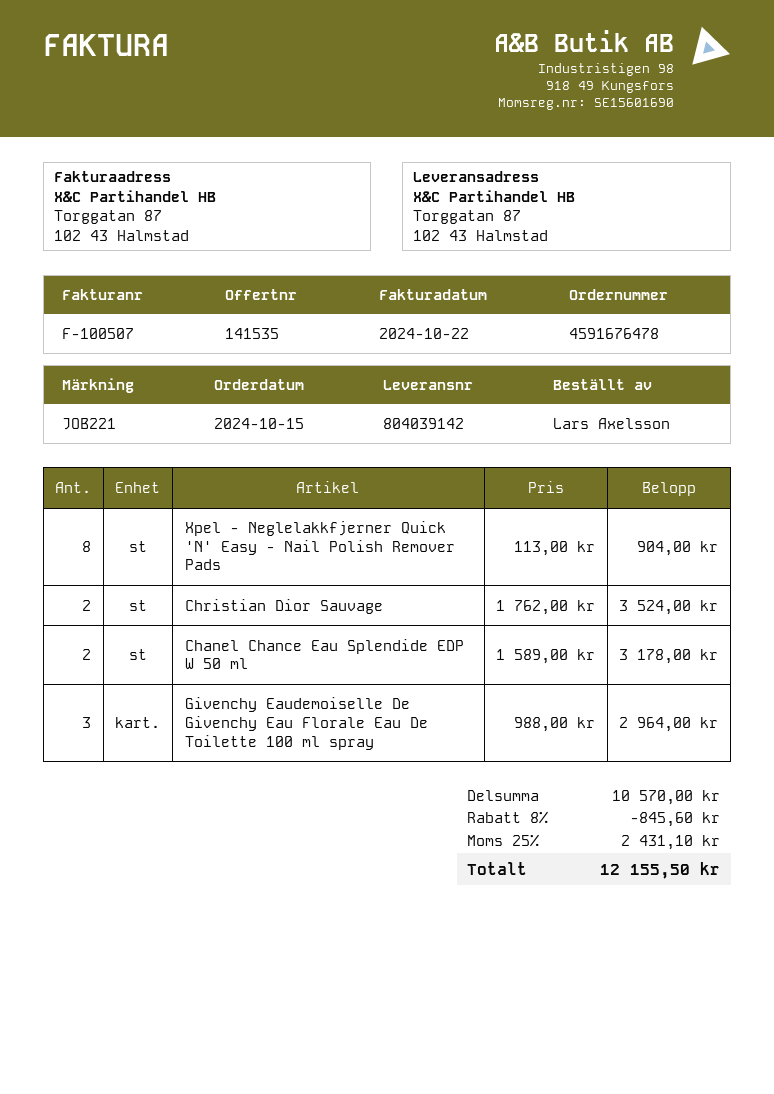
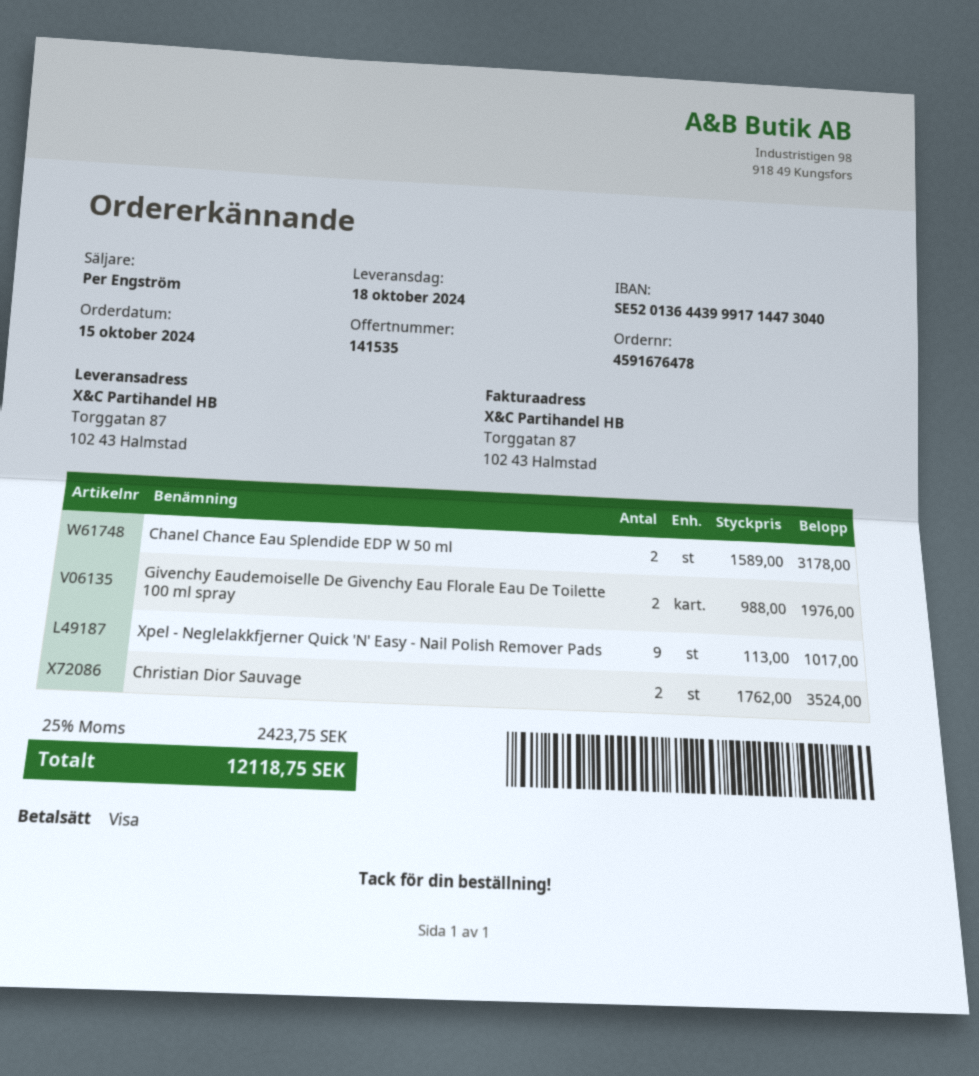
Xpel - Neglelakkfjerner Quick 'N' Easy - Nail Polish Remover Pads: 8 x 113.00 = 904.00 -> 9 x 113.00 = 1017.00
Givenchy Eaudemoiselle De Givenchy Eau Florale Eau De Toilette 100 ml spray: 3 x 988.00 = 2964.00 -> 2 x 988.00 = 1976.00
discount: 8% = 845.60 -> none
tax: 25% = 2431.10 -> 25% = 2423.75
total: 12155.50 -> 12118.75

